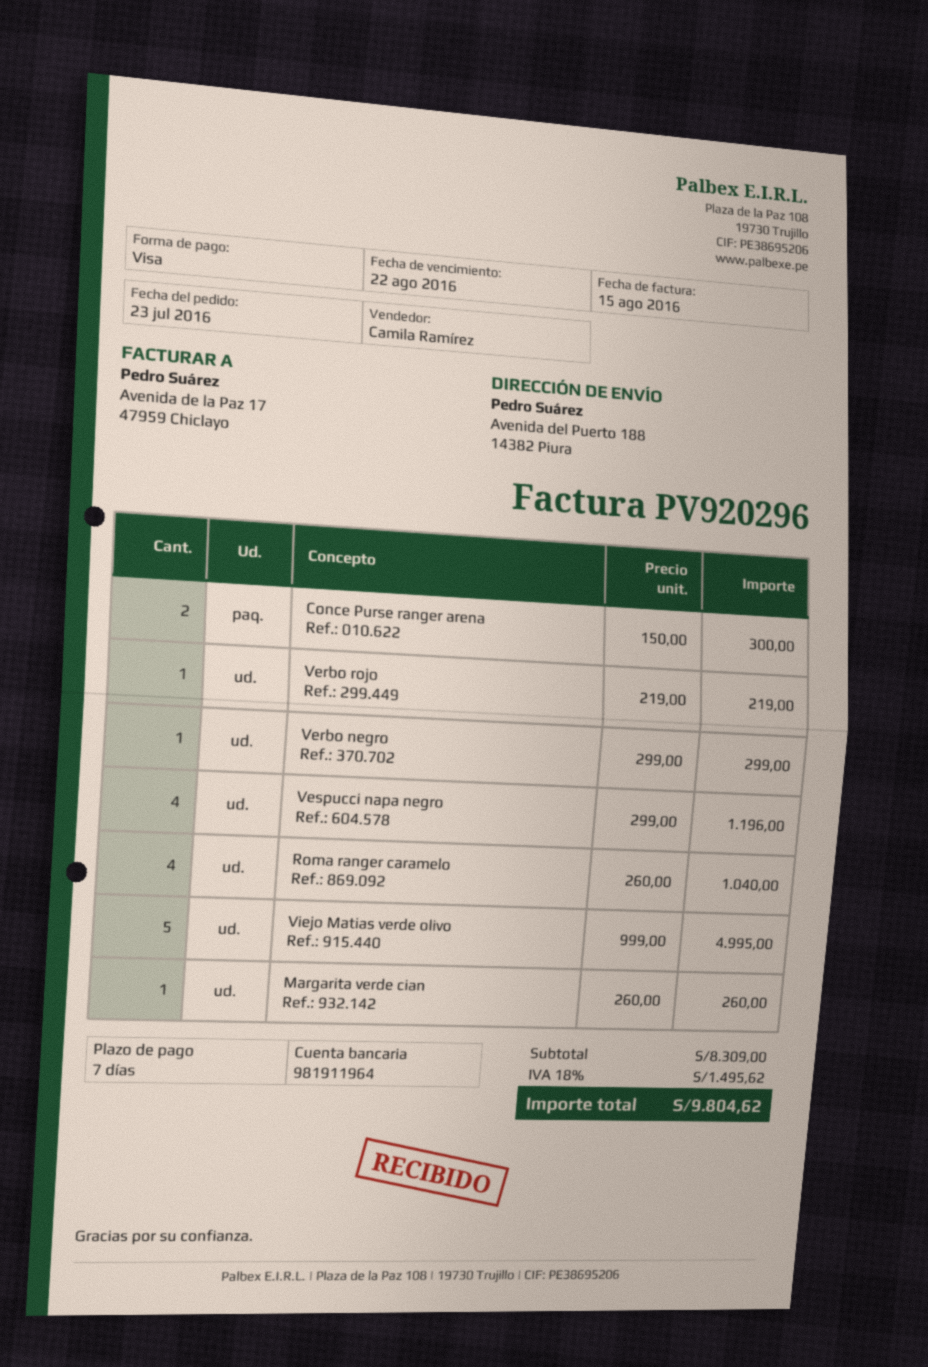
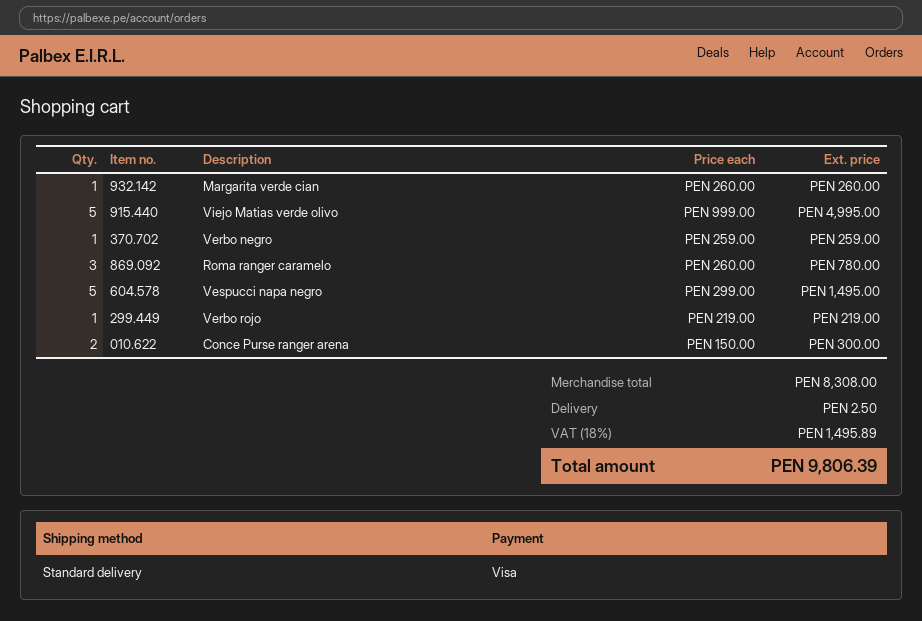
Verbo negro: 1 x 299.00 = 299.00 -> 1 x 259.00 = 259.00
Vespucci napa negro: 4 x 299.00 = 1196.00 -> 5 x 299.00 = 1495.00
Roma ranger caramelo: 4 x 260.00 = 1040.00 -> 3 x 260.00 = 780.00
subtotal: 8309.00 -> 8308.00
shipping: none -> 2.50
tax: 18% = 1495.62 -> 18% = 1495.89
total: 9804.62 -> 9806.39

